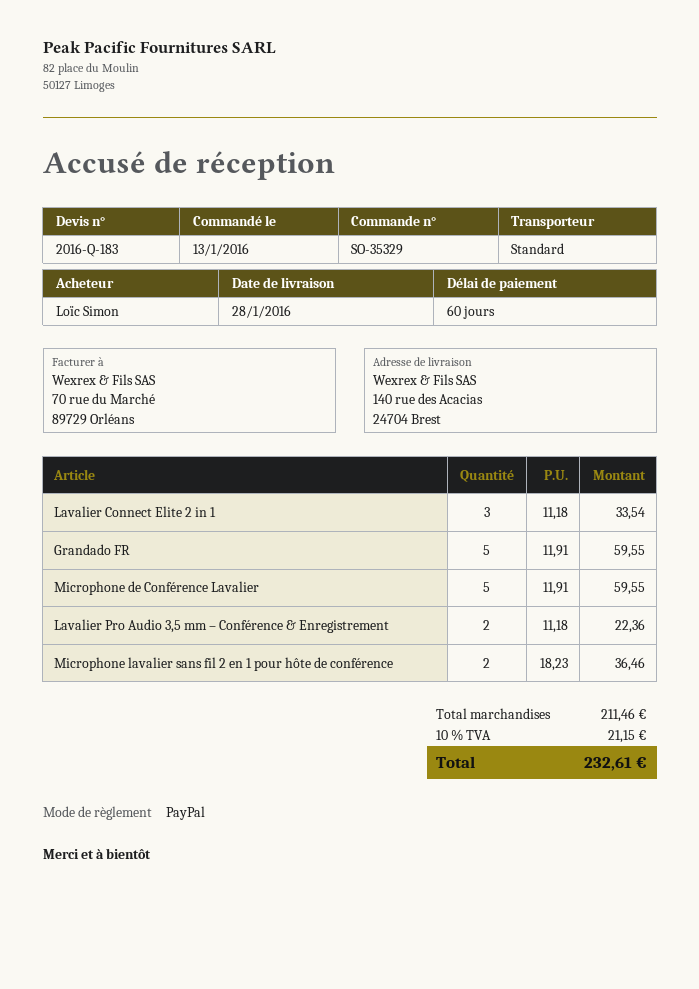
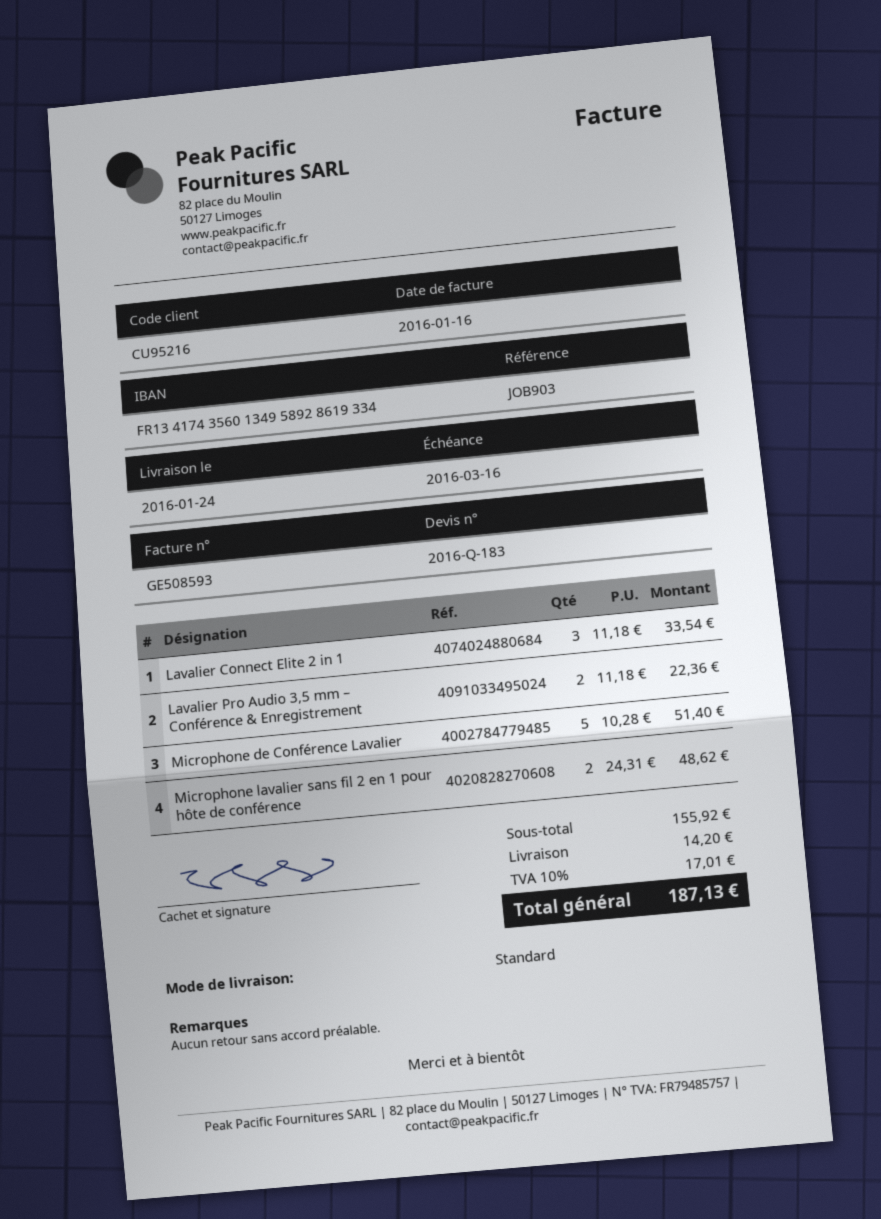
delivery date: 2016-01-28 -> 2016-01-24
Grandado FR: 5 x 11.91 = 59.55 -> none
Microphone de Conférence Lavalier: 5 x 11.91 = 59.55 -> 5 x 10.28 = 51.40
Microphone lavalier sans fil 2 en 1 pour hôte de conférence: 2 x 18.23 = 36.46 -> 2 x 24.31 = 48.62
subtotal: 211.46 -> 155.92
shipping: none -> 14.20
tax: 10% = 21.15 -> 10% = 17.01
total: 232.61 -> 187.13

